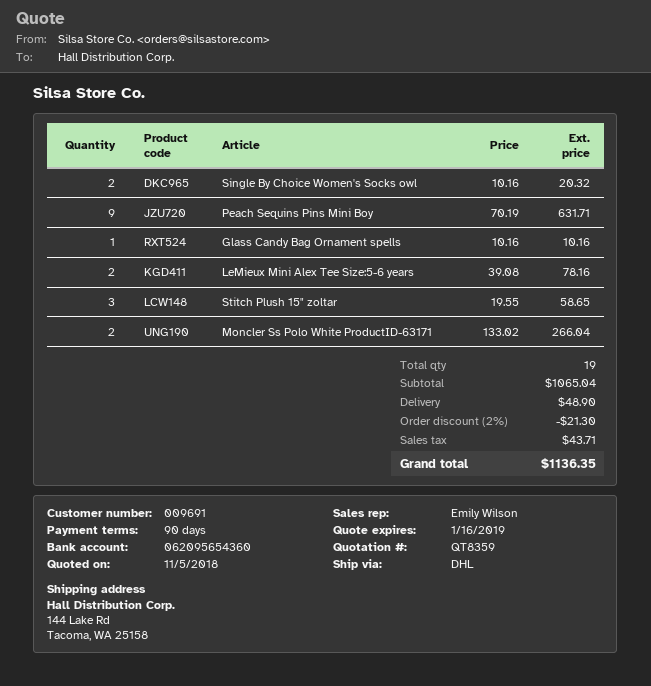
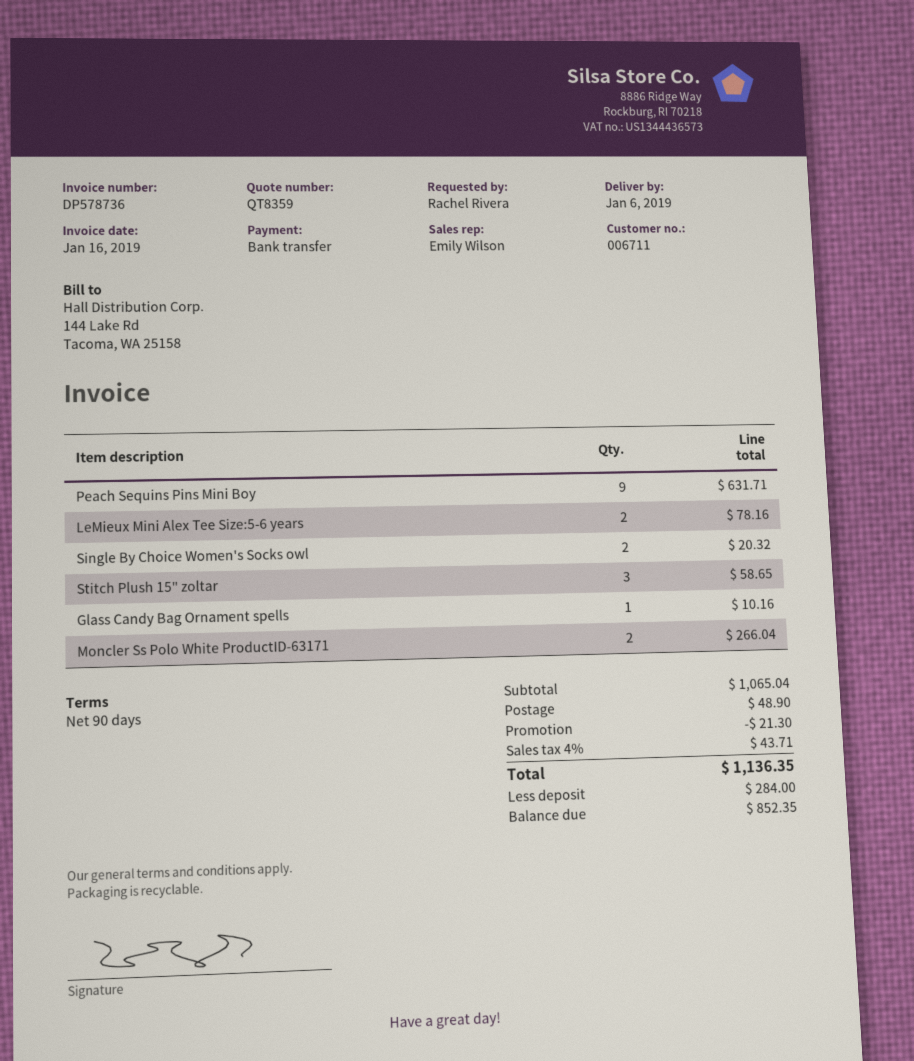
customer number: 009691 -> 006711

